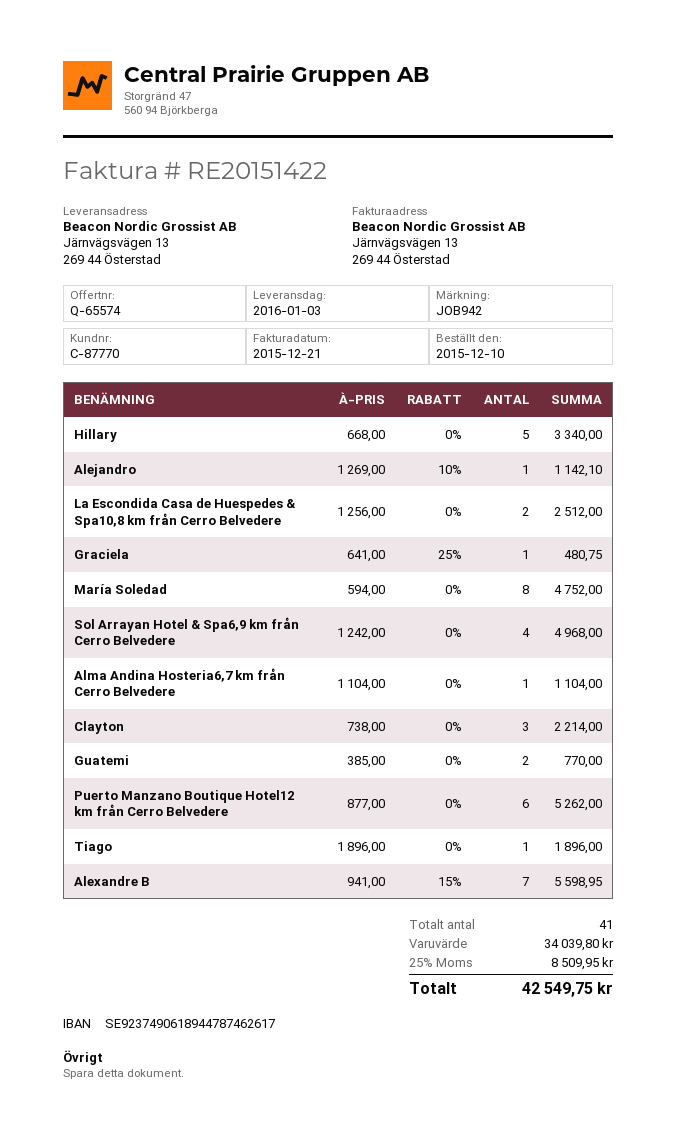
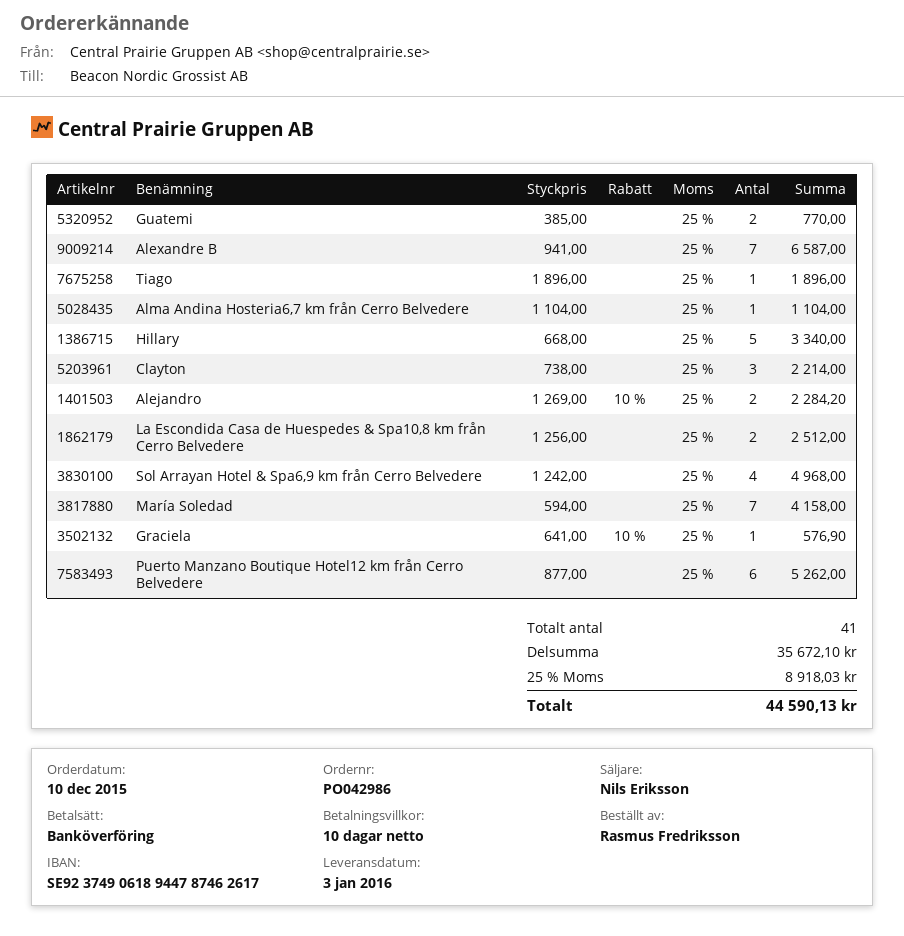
Alejandro: 1 x 1269.00 - 10% = 1142.10 -> 2 x 1269.00 - 10% = 2284.20
Graciela: 1 x 641.00 - 25% = 480.75 -> 1 x 641.00 - 10% = 576.90
María Soledad: 8 x 594.00 = 4752.00 -> 7 x 594.00 = 4158.00
Alexandre B: 7 x 941.00 - 15% = 5598.95 -> 7 x 941.00 = 6587.00
subtotal: 34039.80 -> 35672.10
tax: 25% = 8509.95 -> 25% = 8918.03
total: 42549.75 -> 44590.13

